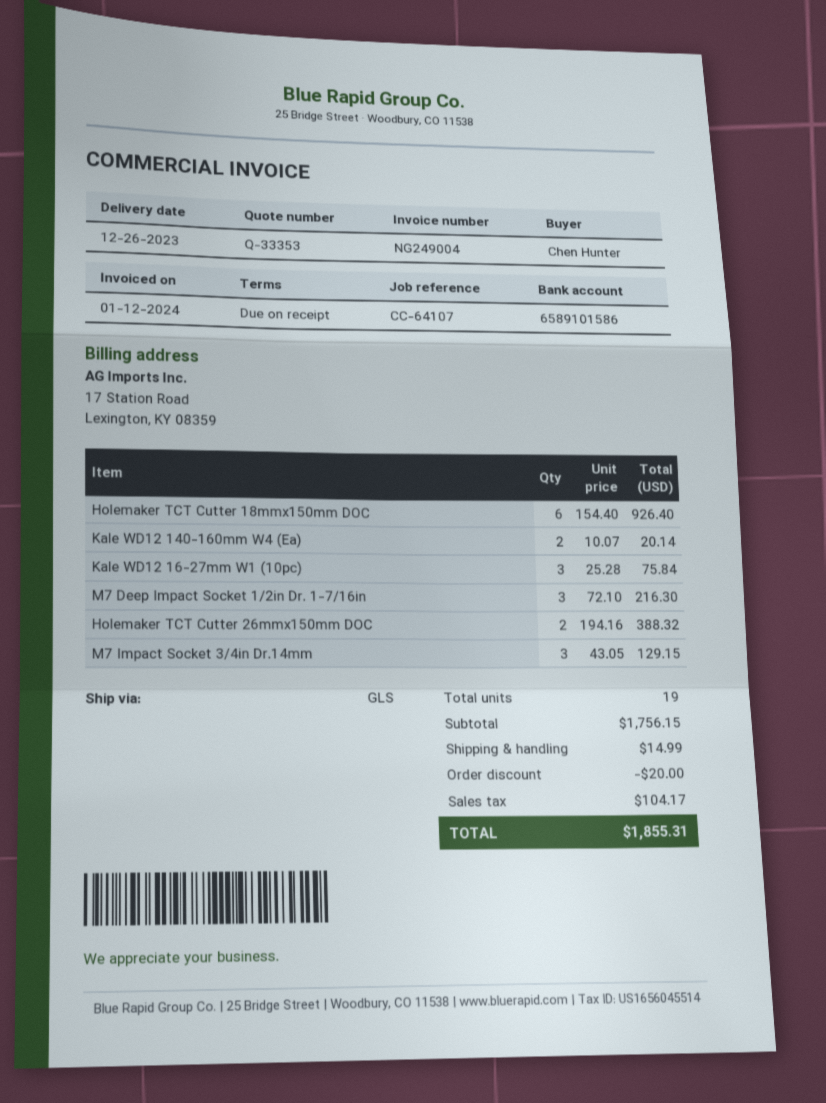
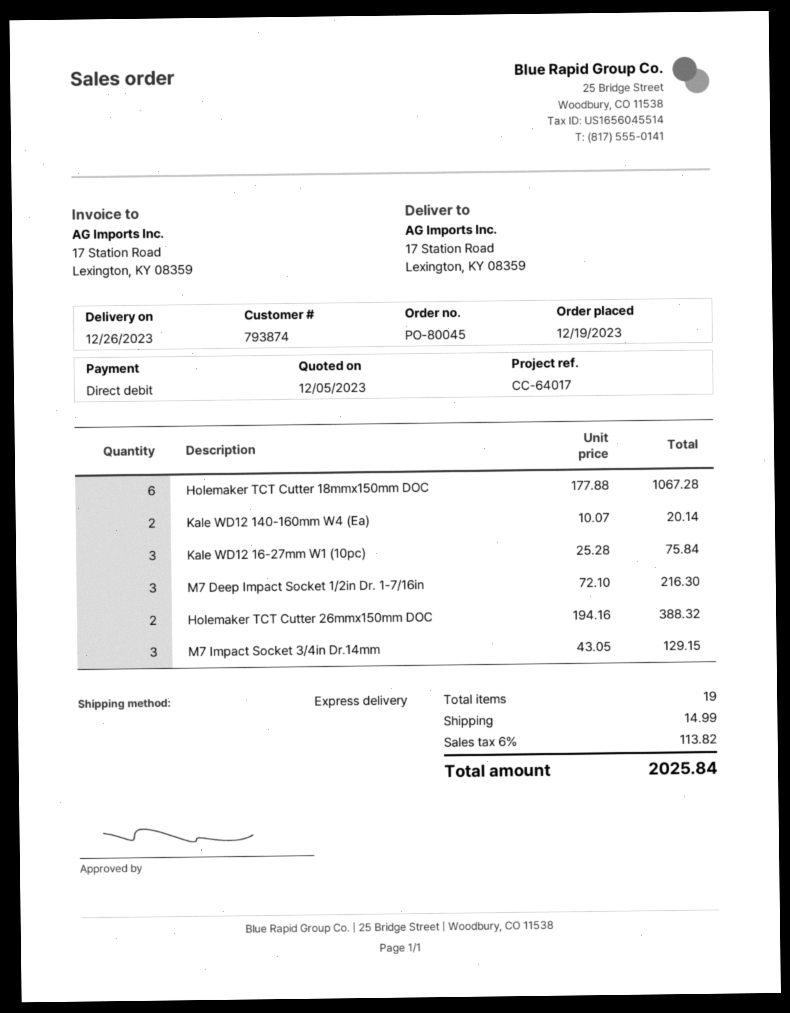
reference: CC-64107 -> CC-64017
shipping method: GLS -> express
Holemaker TCT Cutter 18mmx150mm DOC: 6 x 154.40 = 926.40 -> 6 x 177.88 = 1067.28
discount: 20.00 -> none
tax: 104.17 -> 113.82
total: 1855.31 -> 2025.84

